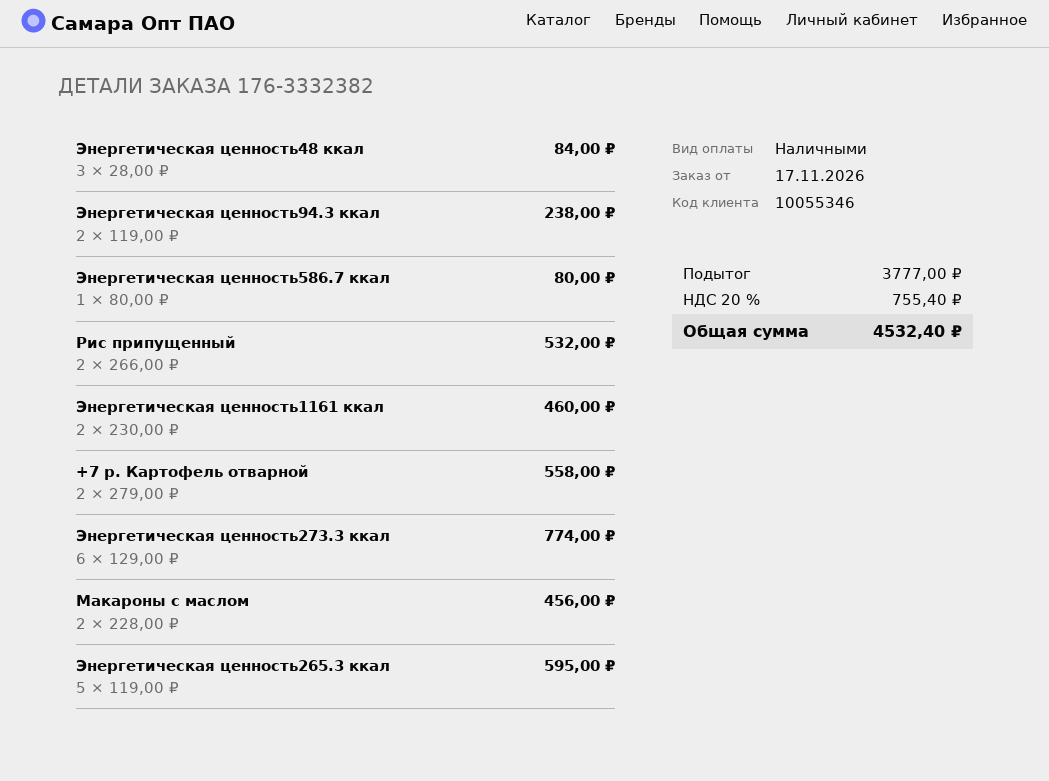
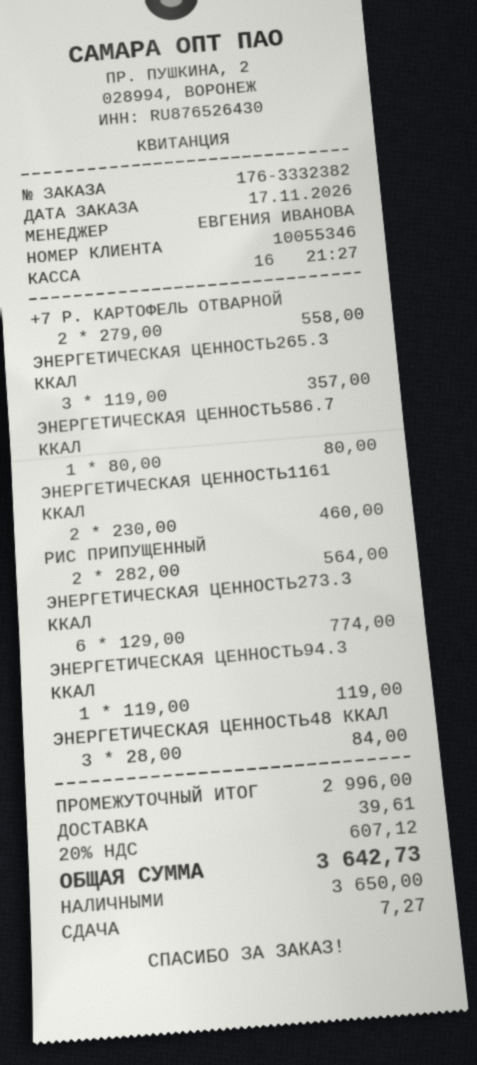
Энергетическая ценность94.3 ккал: 2 x 119.00 = 238.00 -> 1 x 119.00 = 119.00
Рис припущенный: 2 x 266.00 = 532.00 -> 2 x 282.00 = 564.00
Макароны с маслом: 2 x 228.00 = 456.00 -> none
Энергетическая ценность265.3 ккал: 5 x 119.00 = 595.00 -> 3 x 119.00 = 357.00
subtotal: 3777.00 -> 2996.00
shipping: none -> 39.61
tax: 20% = 755.40 -> 20% = 607.12
total: 4532.40 -> 3642.73

